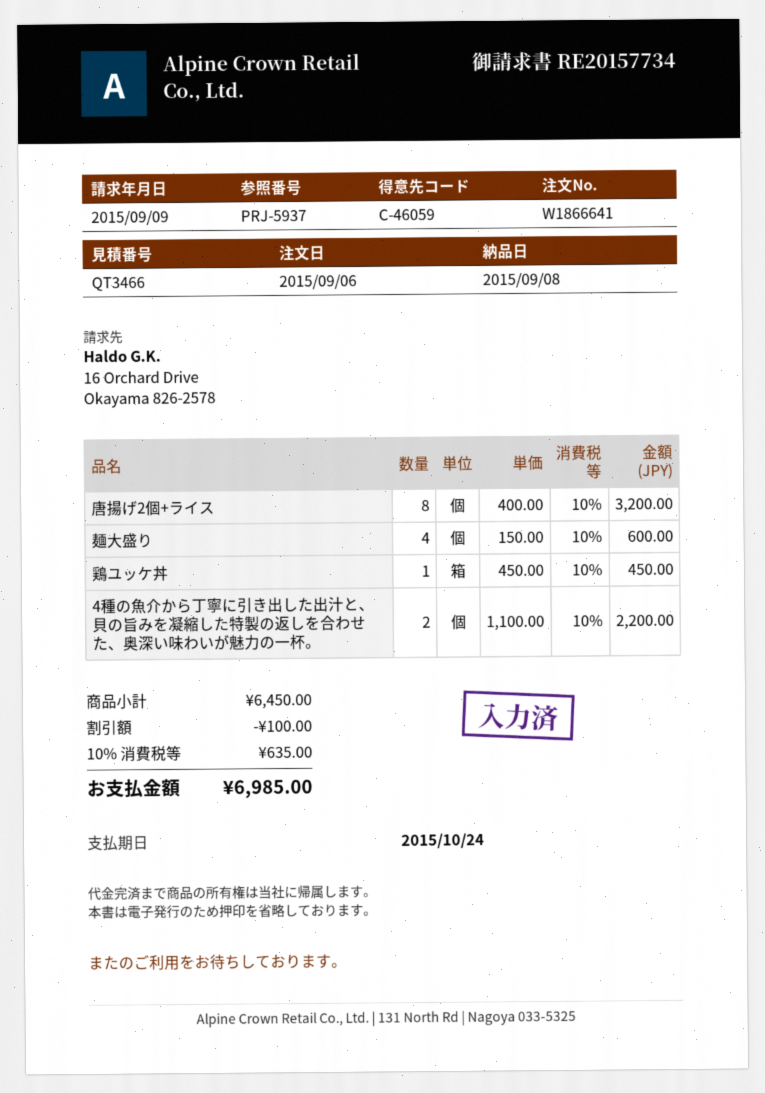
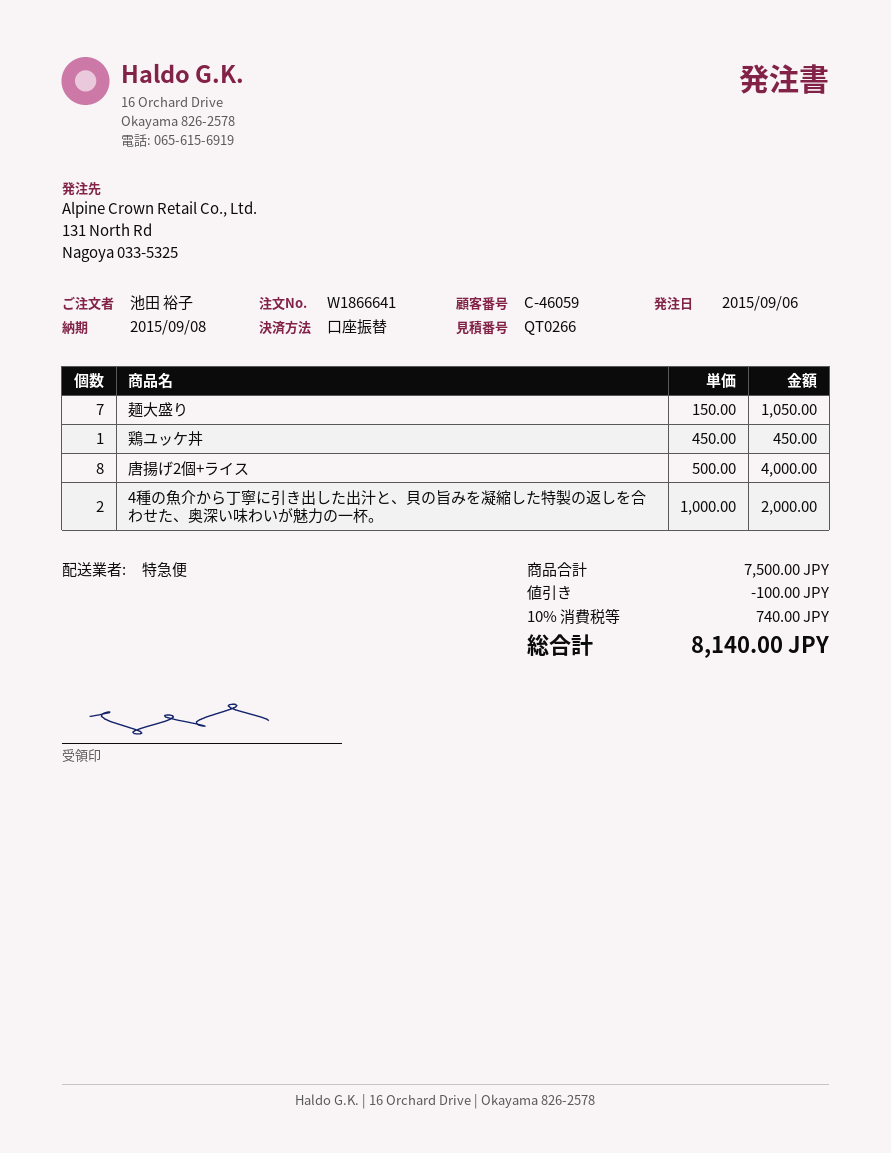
quote number: QT3466 -> QT0266
唐揚げ2個+ライス: 8 x 400.00 = 3200.00 -> 8 x 500.00 = 4000.00
麺大盛り: 4 x 150.00 = 600.00 -> 7 x 150.00 = 1050.00
4種の魚介から丁寧に引き出した出汁と、貝の旨みを凝縮した特製の返しを合わせた、奥深い味わいが魅力の一杯。: 2 x 1100.00 = 2200.00 -> 2 x 1000.00 = 2000.00
subtotal: 6450.00 -> 7500.00
tax: 10% = 635.00 -> 10% = 740.00
total: 6985.00 -> 8140.00

